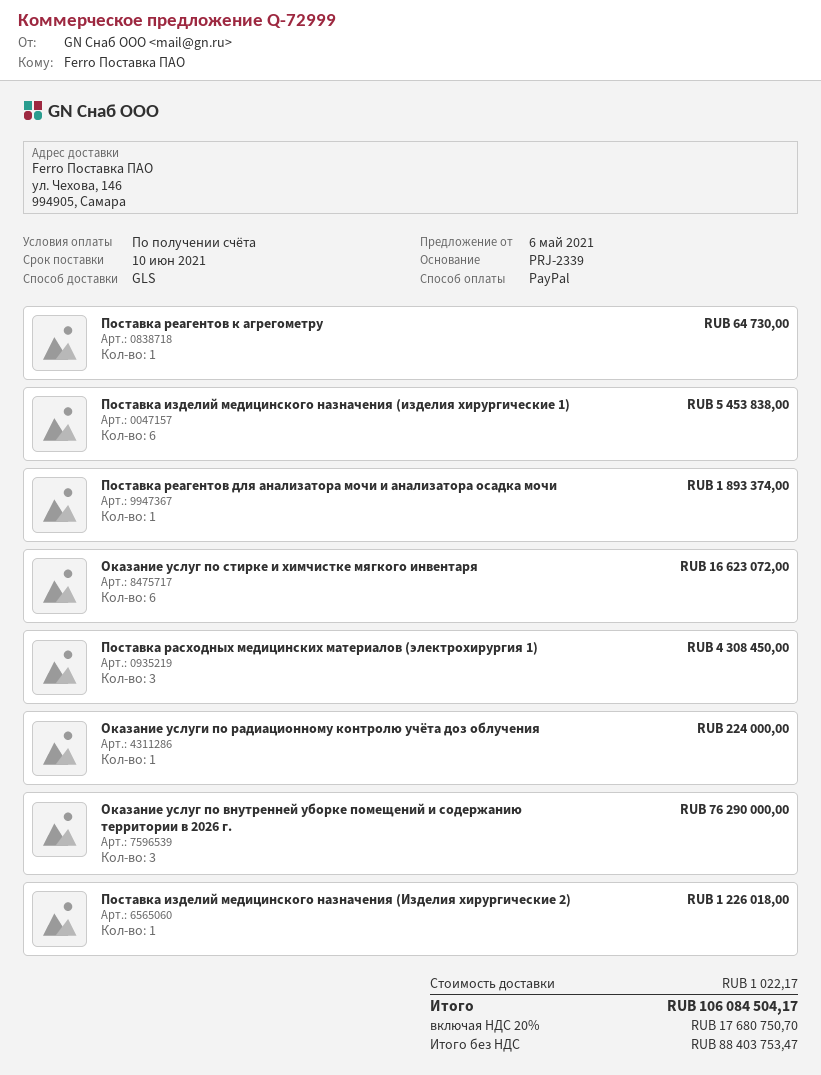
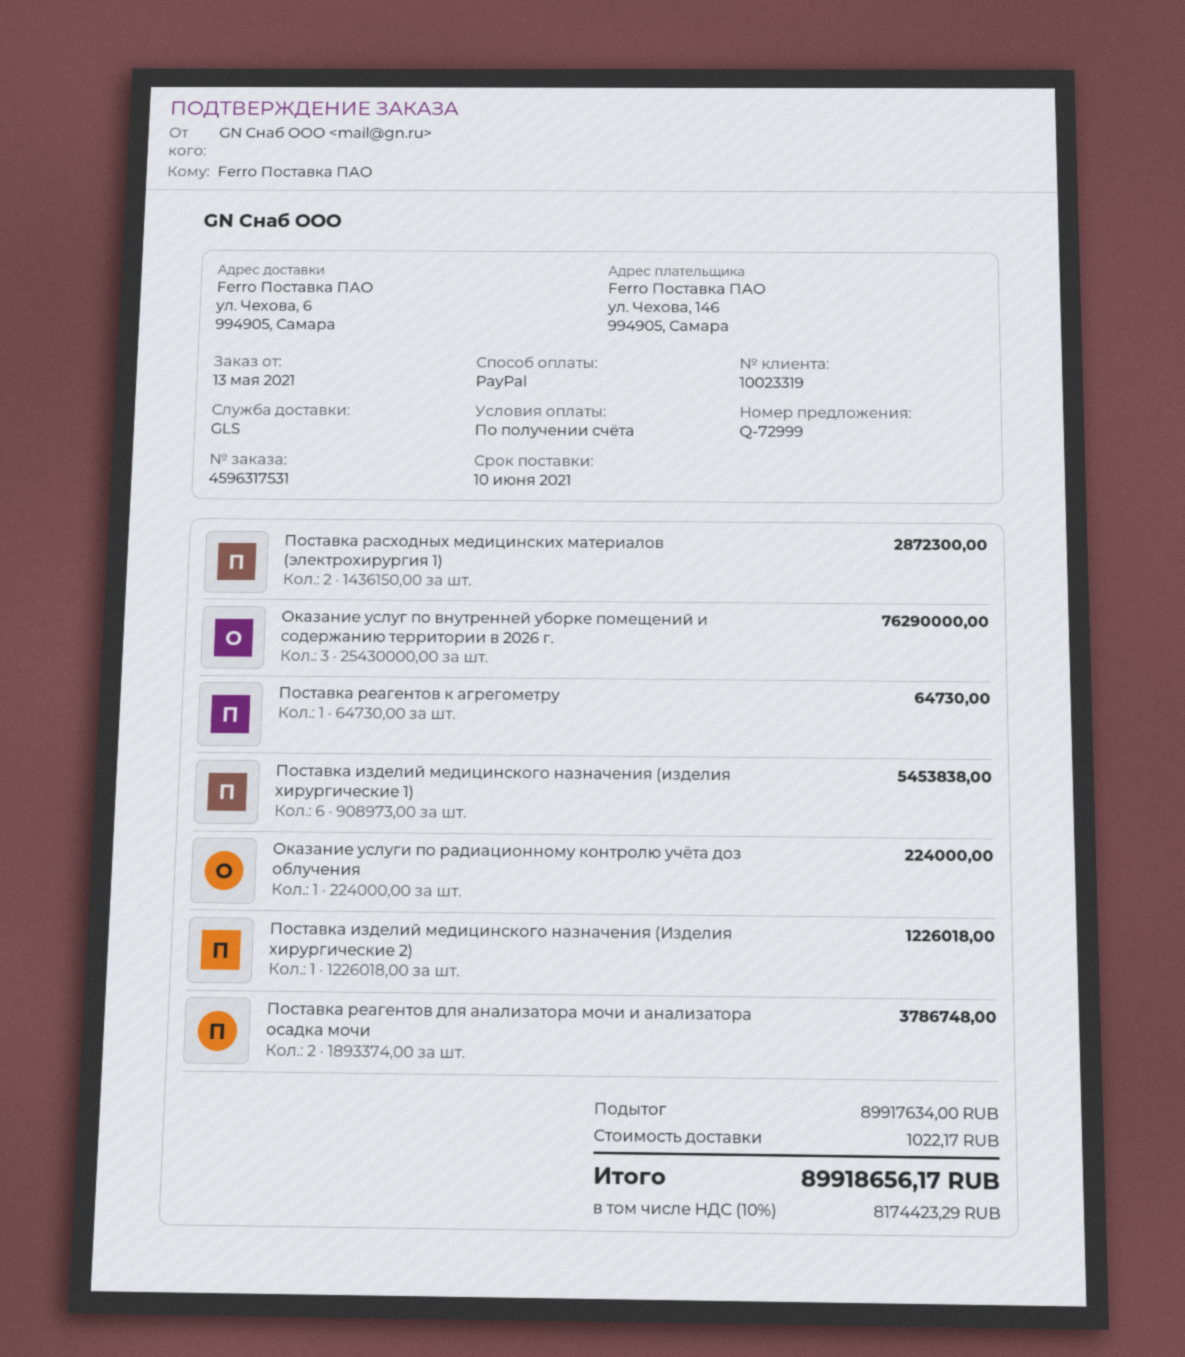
ship to: ул. Чехова, 146, 994905, Самара -> ул. Чехова, 6, 994905, Самара
Поставка реагентов для анализатора мочи и анализатора осадка мочи: 1 for 1893374.00 -> 2 for 3786748.00
Оказание услуг по стирке и химчистке мягкого инвентаря: 6 for 16623072.00 -> none
Поставка расходных медицинских материалов (электрохирургия 1): 3 for 4308450.00 -> 2 for 2872300.00
tax: 20% = 17680750.70 -> 10% = 8174423.29
total: 106084504.17 -> 89918656.17

